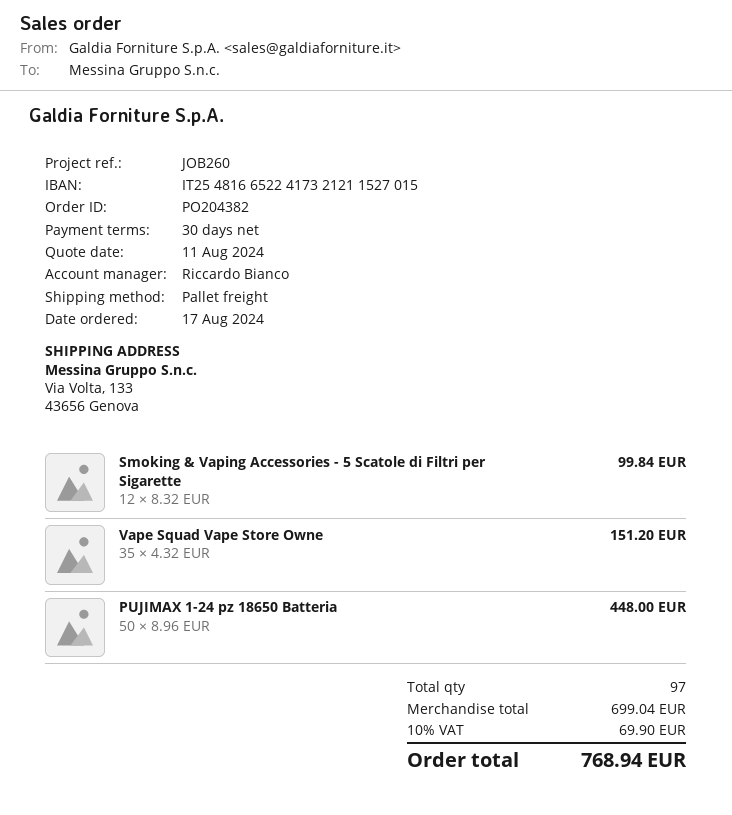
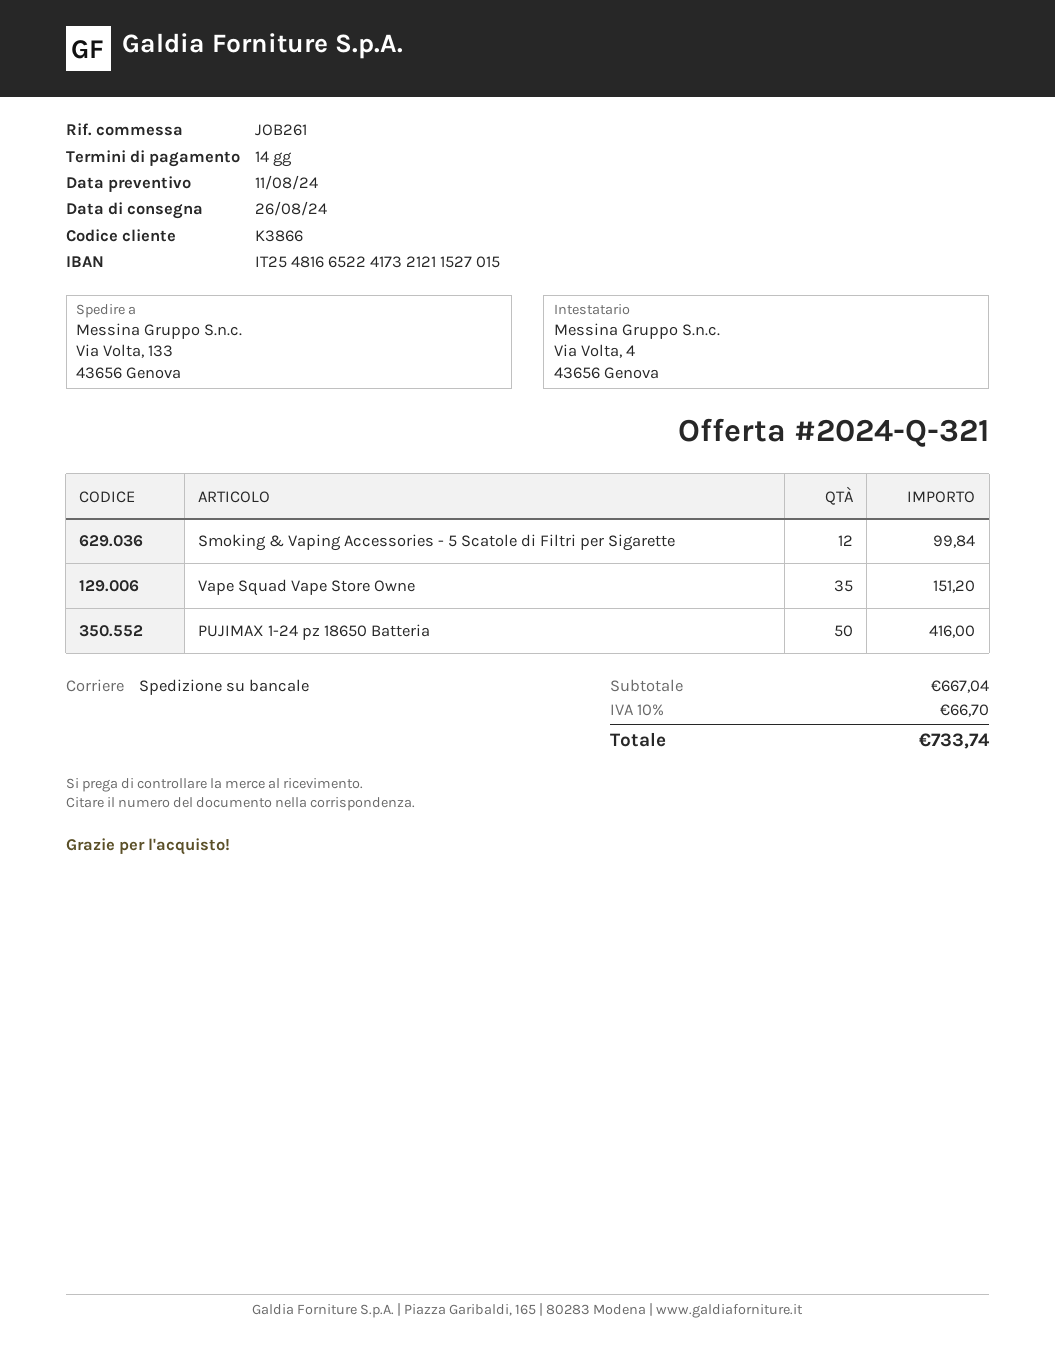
payment terms: 30 days -> 14 days
reference: JOB260 -> JOB261
PUJIMAX 1-24 pz 18650 Batteria: 50 for 448.00 -> 50 for 416.00
subtotal: 699.04 -> 667.04
tax: 10% = 69.90 -> 10% = 66.70
total: 768.94 -> 733.74

